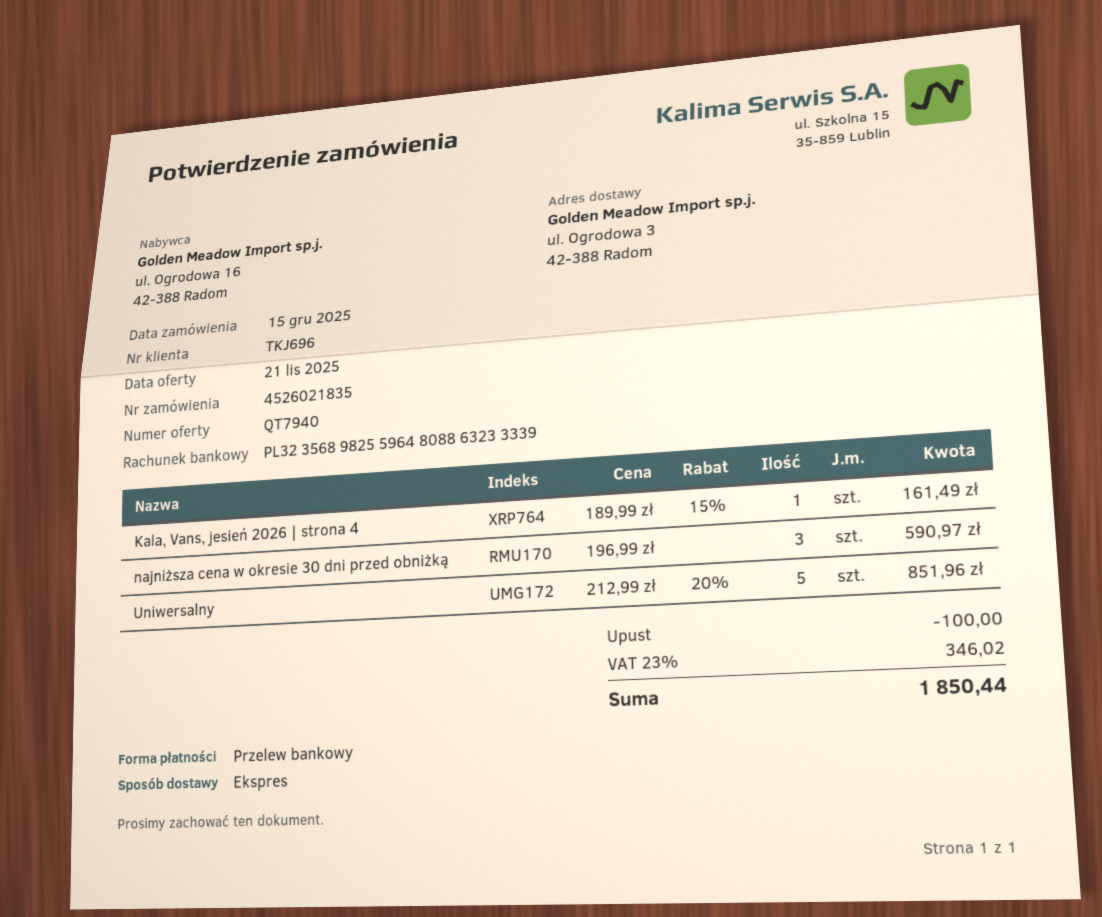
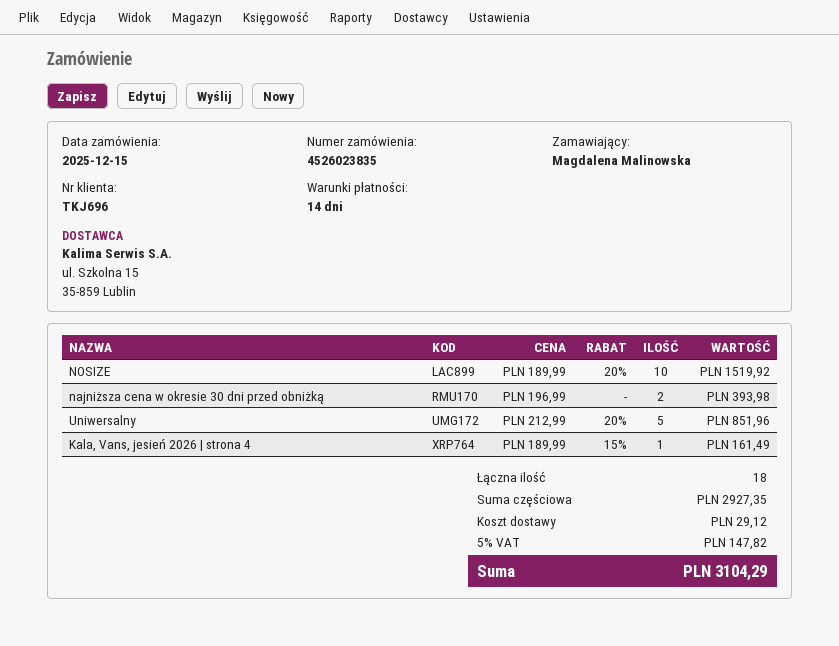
order number: 4526021835 -> 4526023835
najniższa cena w okresie 30 dni przed obniżką: 3 x 196.99 = 590.97 -> 2 x 196.99 = 393.98
NOSIZE: none -> 10 x 189.99 - 20% = 1519.92
discount: 100.00 -> none
shipping: none -> 29.12
tax: 23% = 346.02 -> 5% = 147.82
total: 1850.44 -> 3104.29

